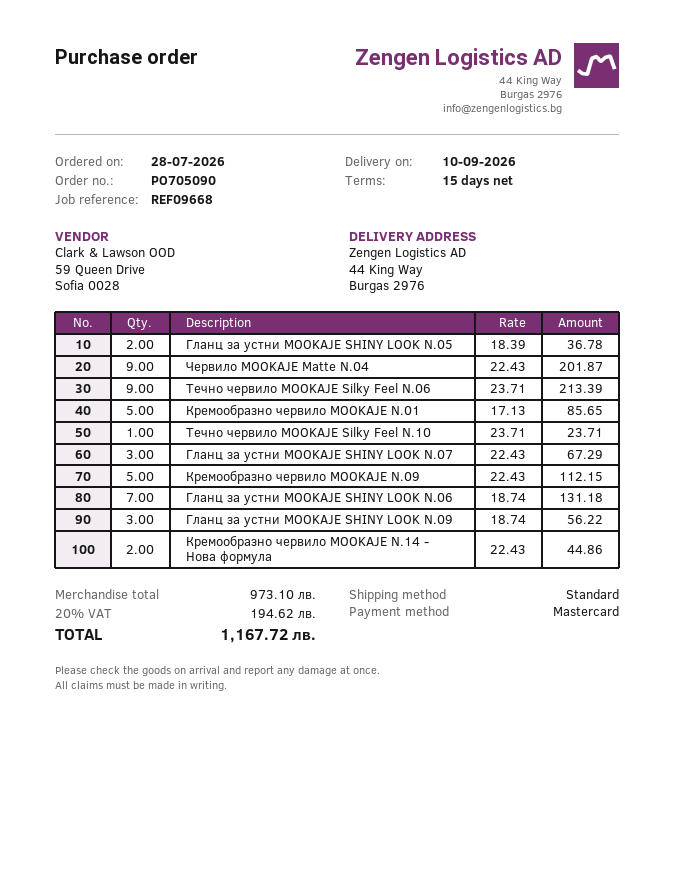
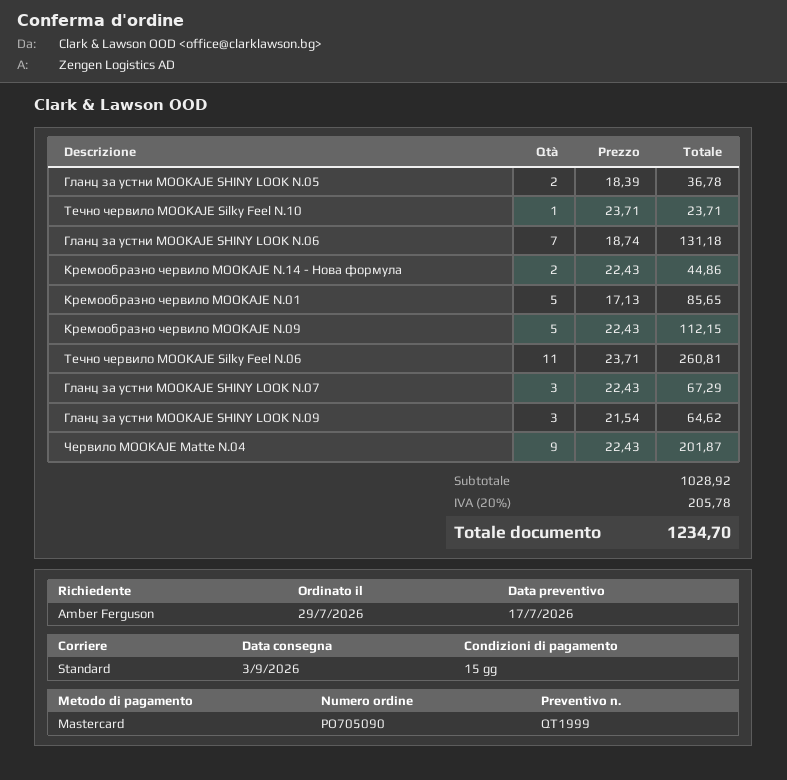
order date: 2026-07-28 -> 2026-07-29
delivery date: 2026-09-10 -> 2026-09-03
Течно червило MOOKAJE Silky Feel N.06: 9 x 23.71 = 213.39 -> 11 x 23.71 = 260.81
Гланц за устни MOOKAJE SHINY LOOK N.09: 3 x 18.74 = 56.22 -> 3 x 21.54 = 64.62
subtotal: 973.10 -> 1028.92
tax: 20% = 194.62 -> 20% = 205.78
total: 1167.72 -> 1234.70

